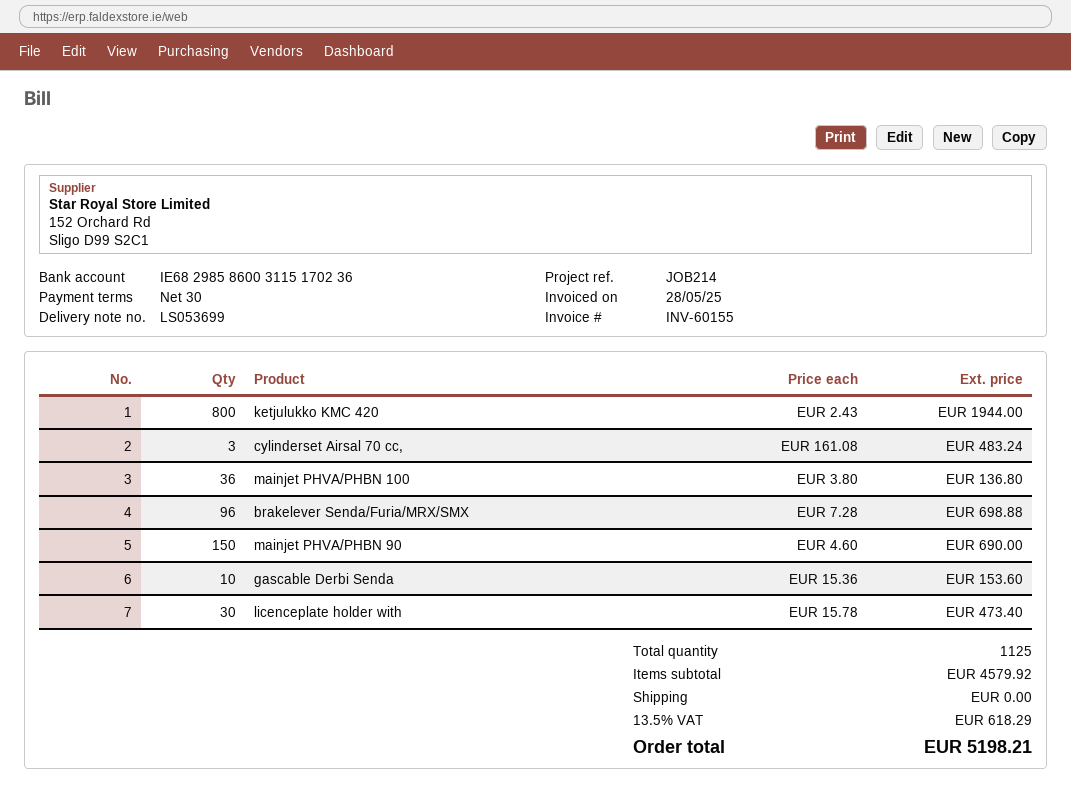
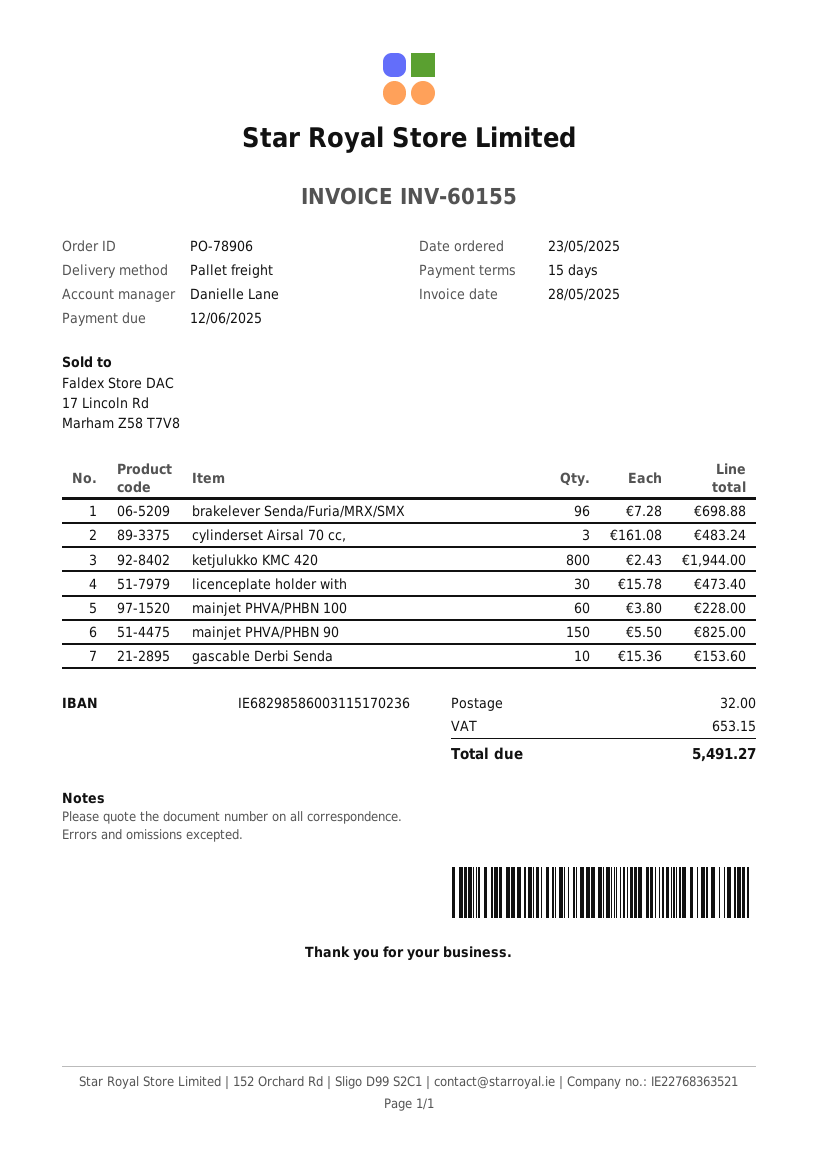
payment terms: 30 days -> 15 days
mainjet PHVA/PHBN 100: 36 x 3.80 = 136.80 -> 60 x 3.80 = 228.00
mainjet PHVA/PHBN 90: 150 x 4.60 = 690.00 -> 150 x 5.50 = 825.00
shipping: 0.00 -> 32.00
tax: 618.29 -> 653.15
total: 5198.21 -> 5491.27

